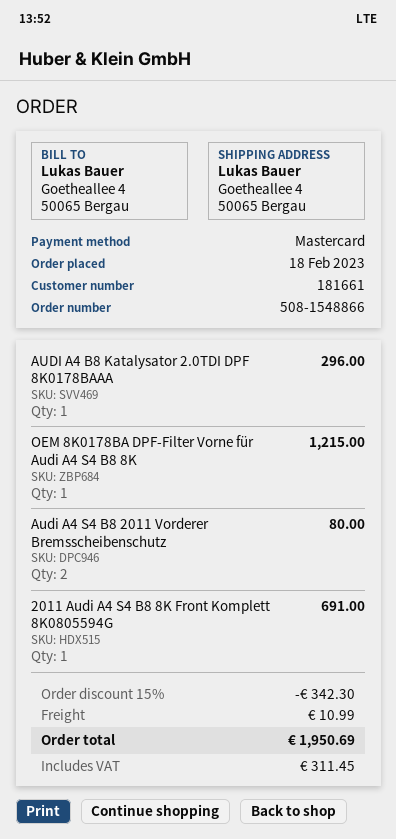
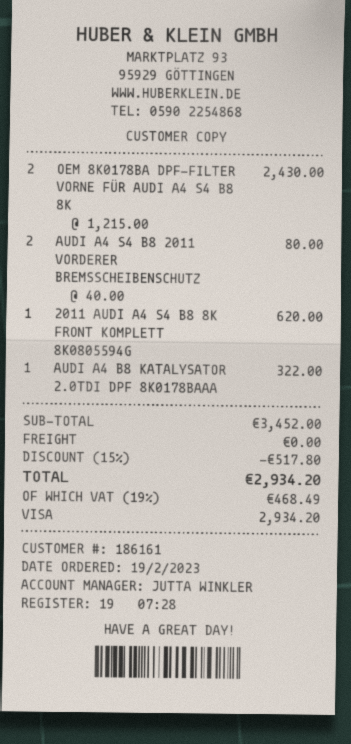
order date: 2023-02-18 -> 2023-02-19
customer number: 181661 -> 186161
payment method: Mastercard -> Visa
AUDI A4 B8 Katalysator 2.0TDI DPF 8K0178BAAA: 1 for 296.00 -> 1 for 322.00
OEM 8K0178BA DPF-Filter Vorne für Audi A4 S4 B8 8K: 1 for 1215.00 -> 2 for 2430.00
2011 Audi A4 S4 B8 8K Front Komplett 8K0805594G: 1 for 691.00 -> 1 for 620.00
discount: 15% = 342.30 -> 15% = 517.80
shipping: 10.99 -> 0.00
tax: 311.45 -> 468.49
total: 1950.69 -> 2934.20

